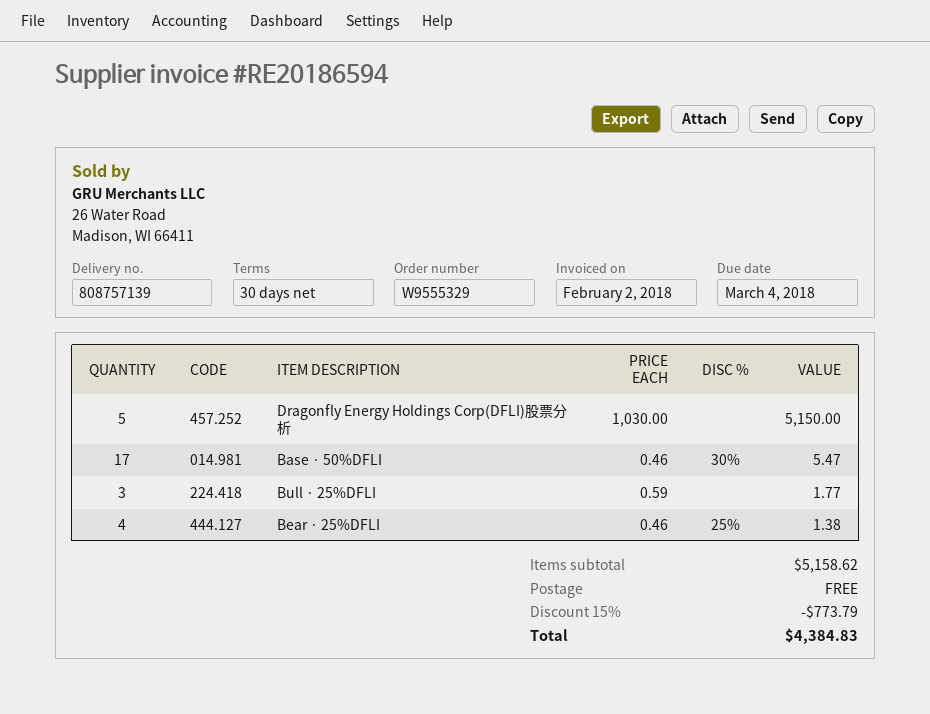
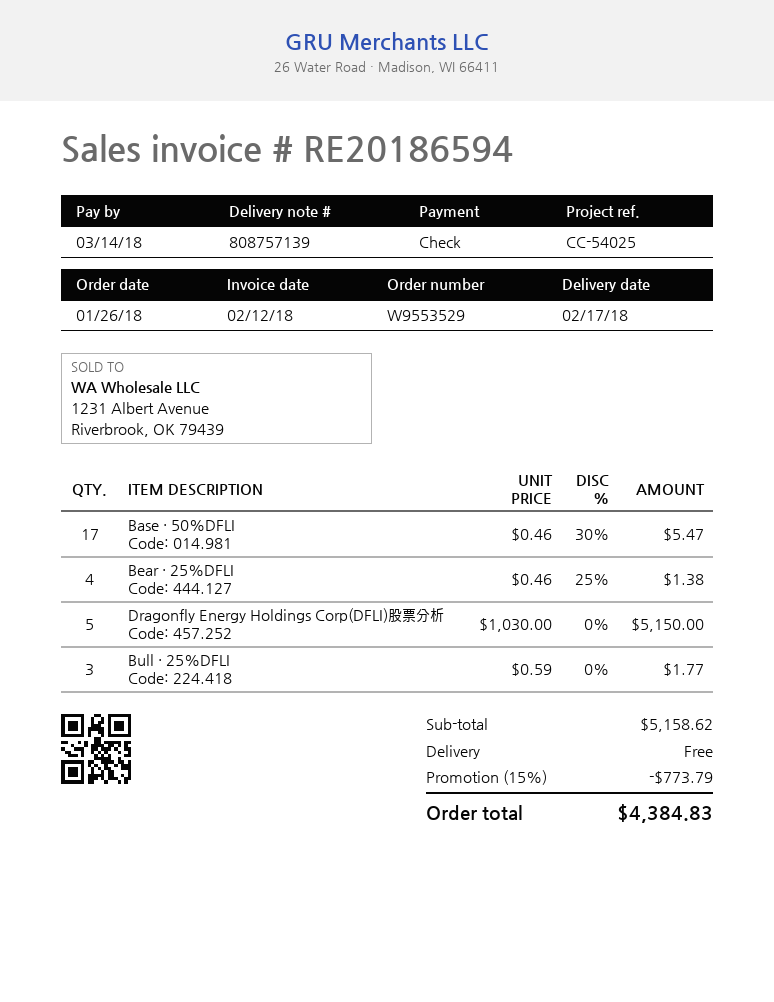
order number: W9555329 -> W9553529
invoice date: 2018-02-02 -> 2018-02-12
due date: 2018-03-04 -> 2018-03-14

